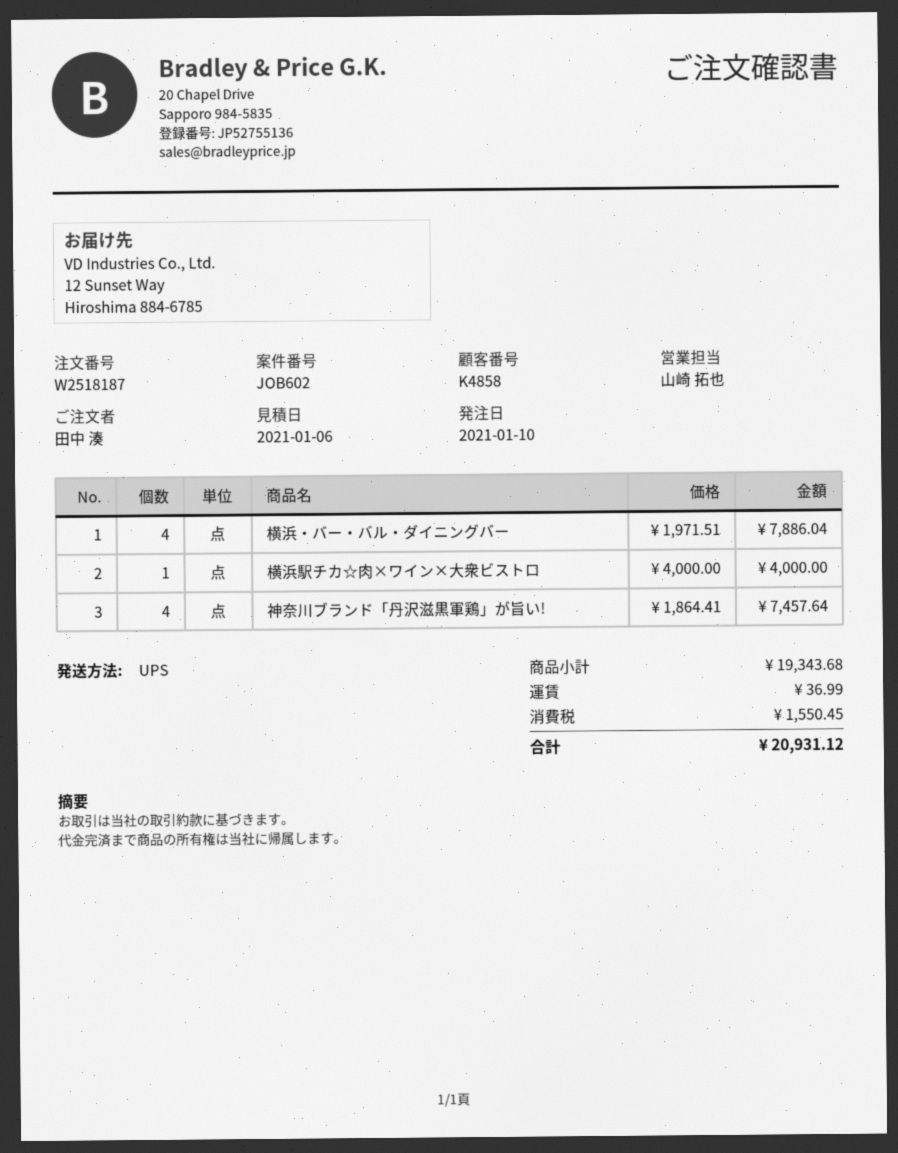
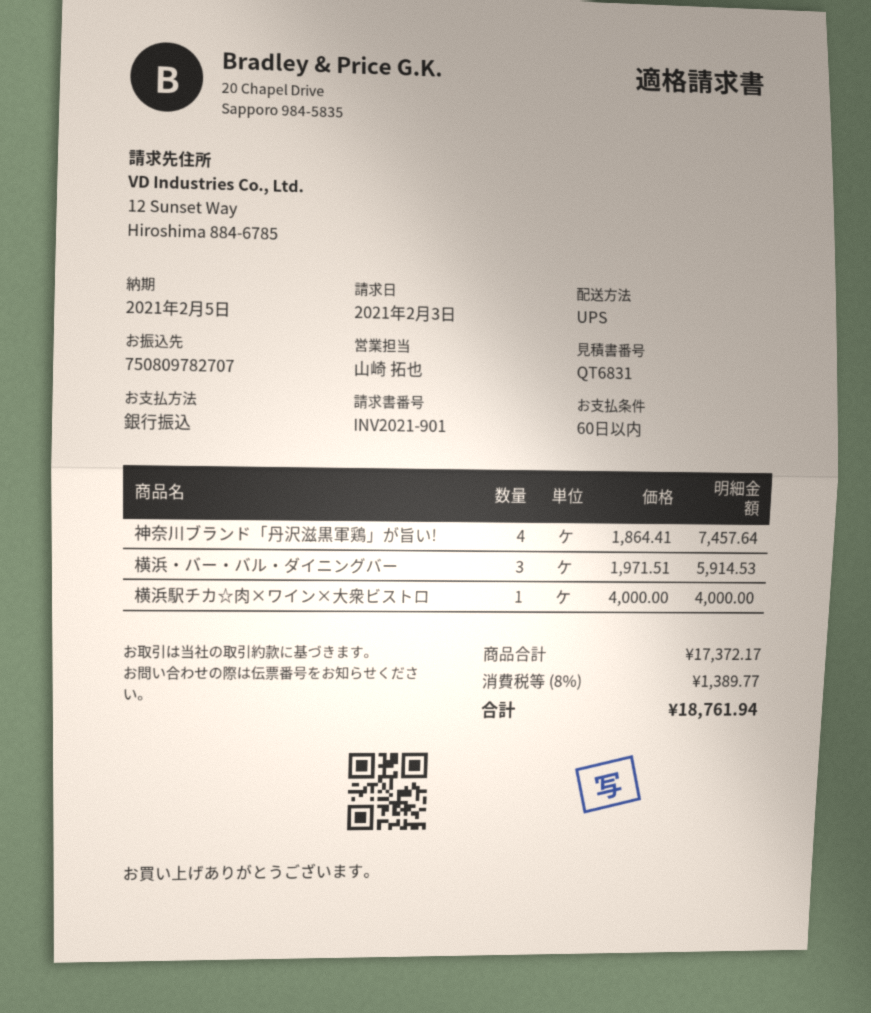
横浜・バー・バル・ダイニングバー: 4 x 1971.51 = 7886.04 -> 3 x 1971.51 = 5914.53
subtotal: 19343.68 -> 17372.17
shipping: 36.99 -> none
tax: 1550.45 -> 1389.77
total: 20931.12 -> 18761.94

